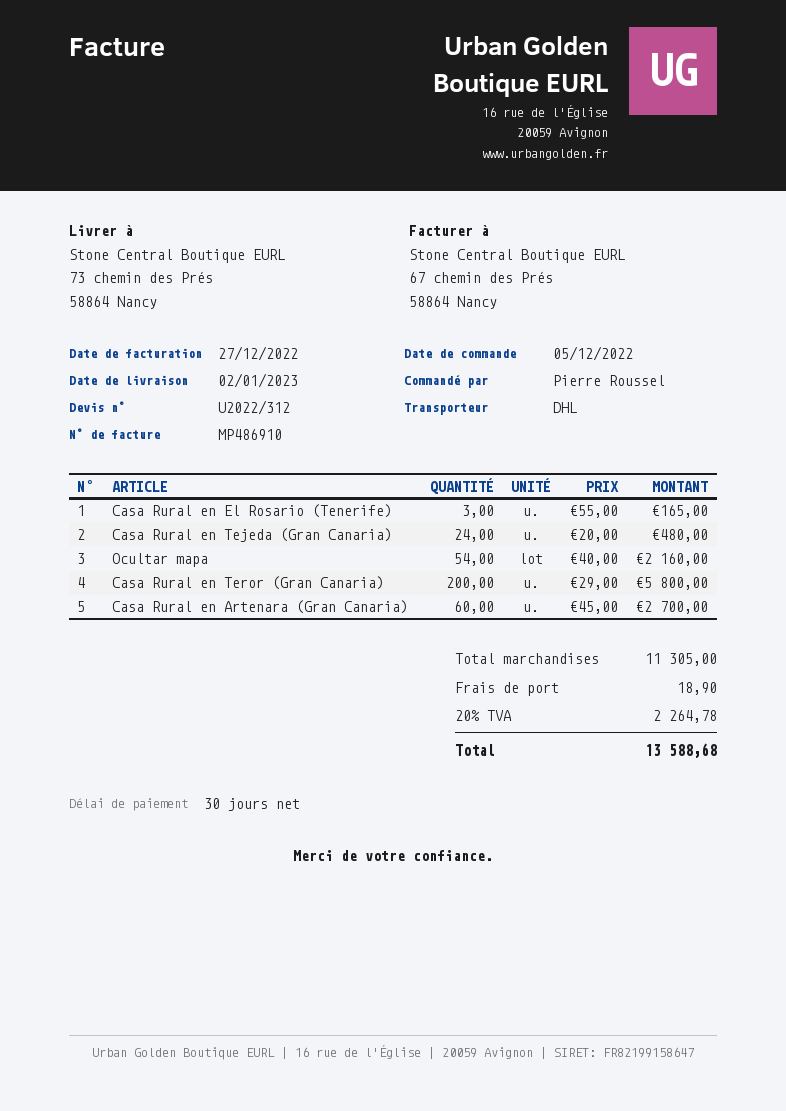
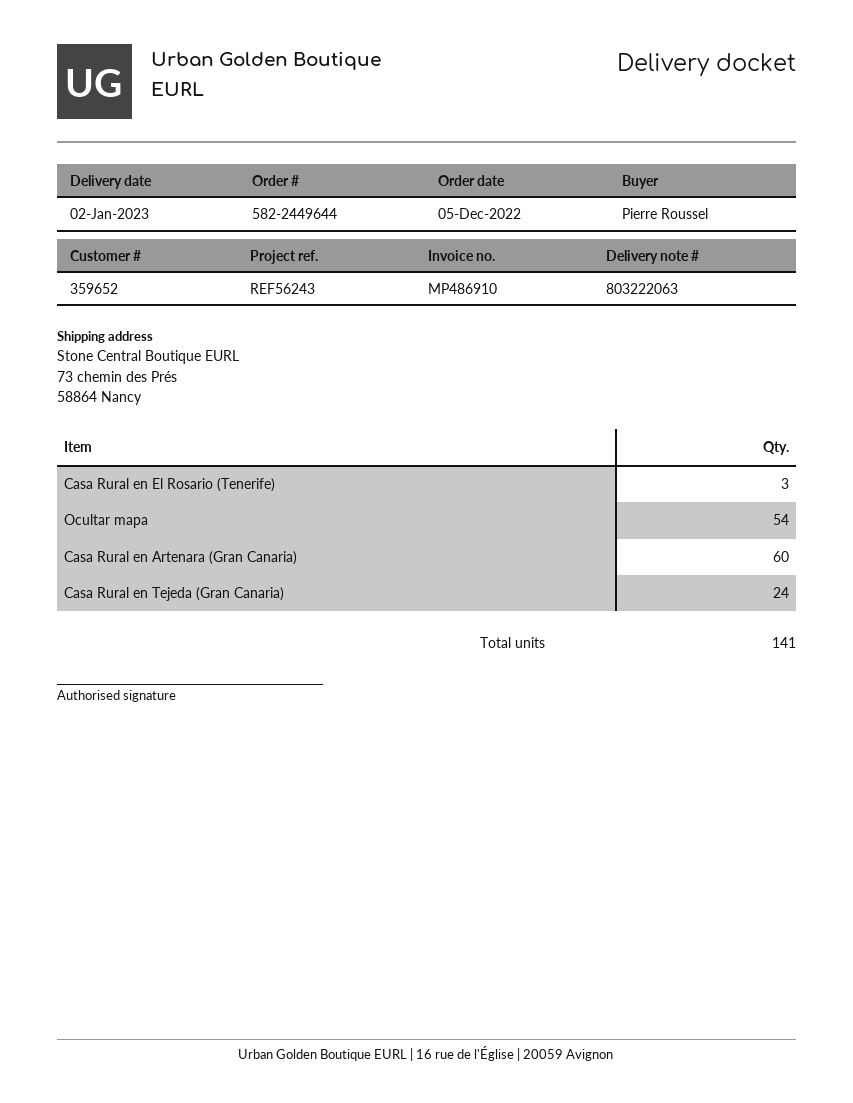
Casa Rural en Teror (Gran Canaria): 200 -> none

